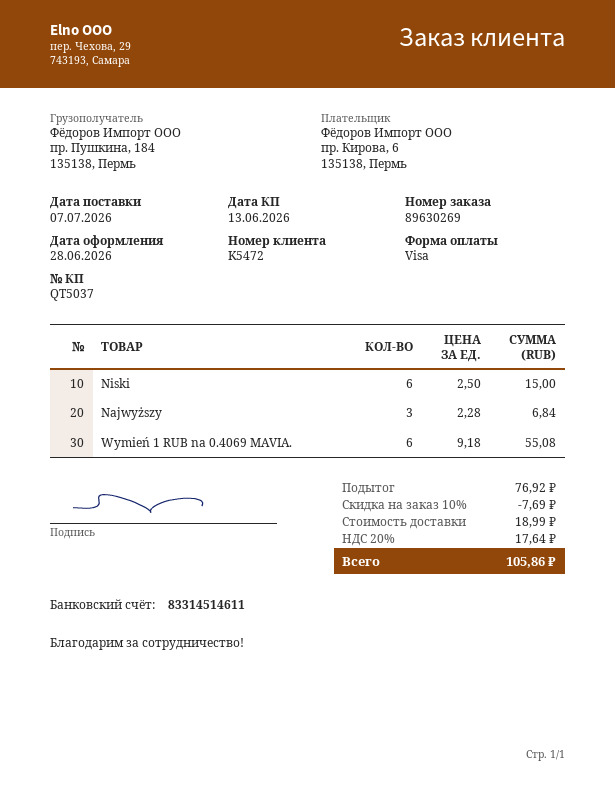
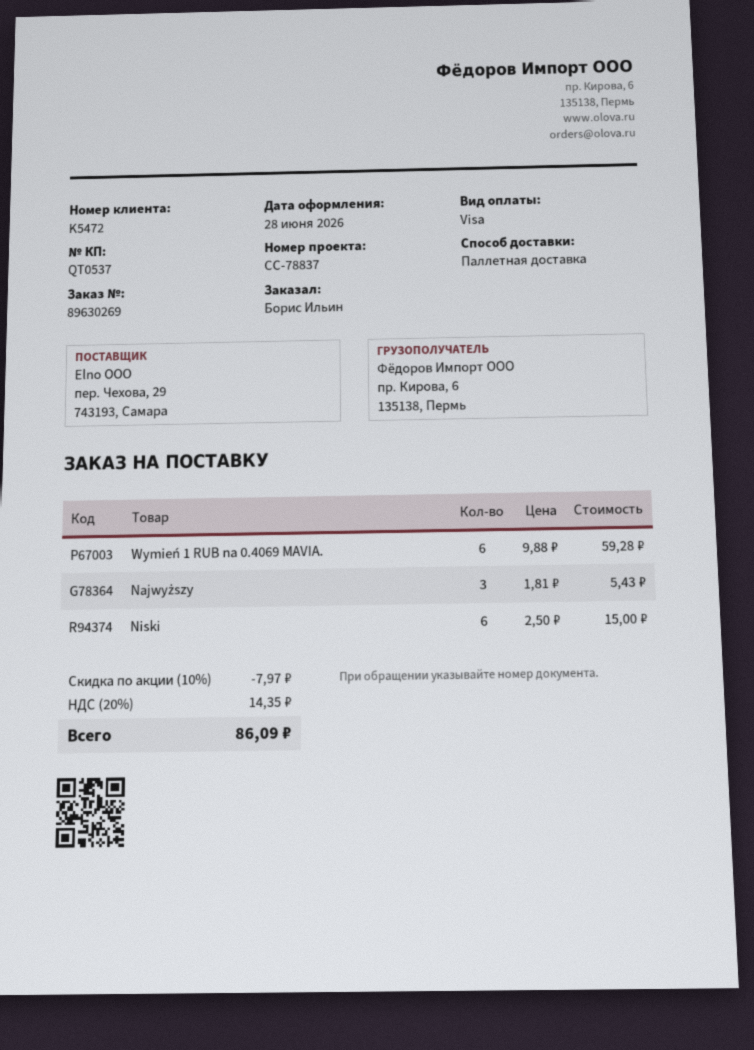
quote number: QT5037 -> QT0537
ship to: пр. Пушкина, 184, 135138, Пермь -> пр. Кирова, 6, 135138, Пермь
Najwyższy: 3 x 2.28 = 6.84 -> 3 x 1.81 = 5.43
Wymień 1 RUB na 0.4069 MAVIA.: 6 x 9.18 = 55.08 -> 6 x 9.88 = 59.28
discount: 10% = 7.69 -> 10% = 7.97
shipping: 18.99 -> none
tax: 20% = 17.64 -> 20% = 14.35
total: 105.86 -> 86.09

